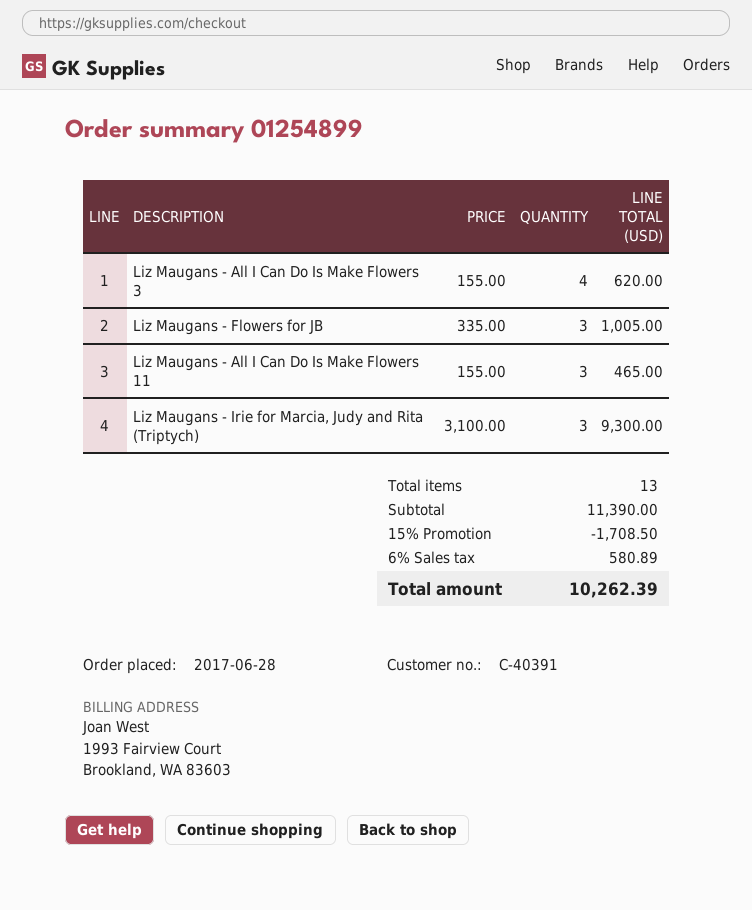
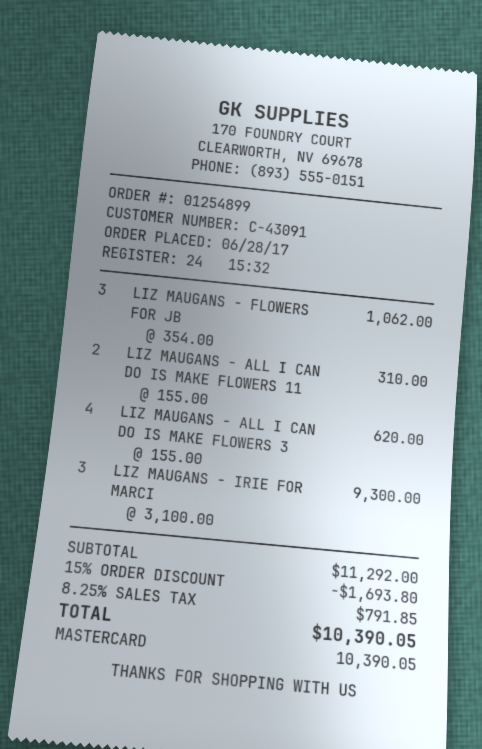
customer number: C-40391 -> C-43091
Liz Maugans - Flowers for JB: 3 x 335.00 = 1005.00 -> 3 x 354.00 = 1062.00
Liz Maugans - All I Can Do Is Make Flowers 11: 3 x 155.00 = 465.00 -> 2 x 155.00 = 310.00
subtotal: 11390.00 -> 11292.00
discount: 15% = 1708.50 -> 15% = 1693.80
tax: 6% = 580.89 -> 8.25% = 791.85
total: 10262.39 -> 10390.05

